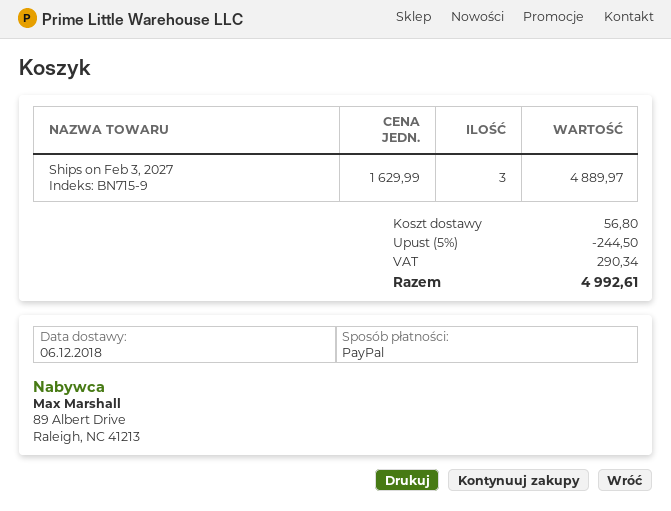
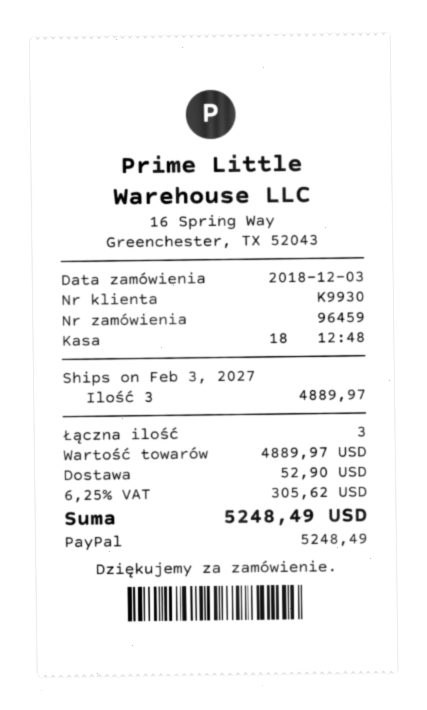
discount: 5% = 244.50 -> none
shipping: 56.80 -> 52.90
tax: 290.34 -> 305.62
total: 4992.61 -> 5248.49

